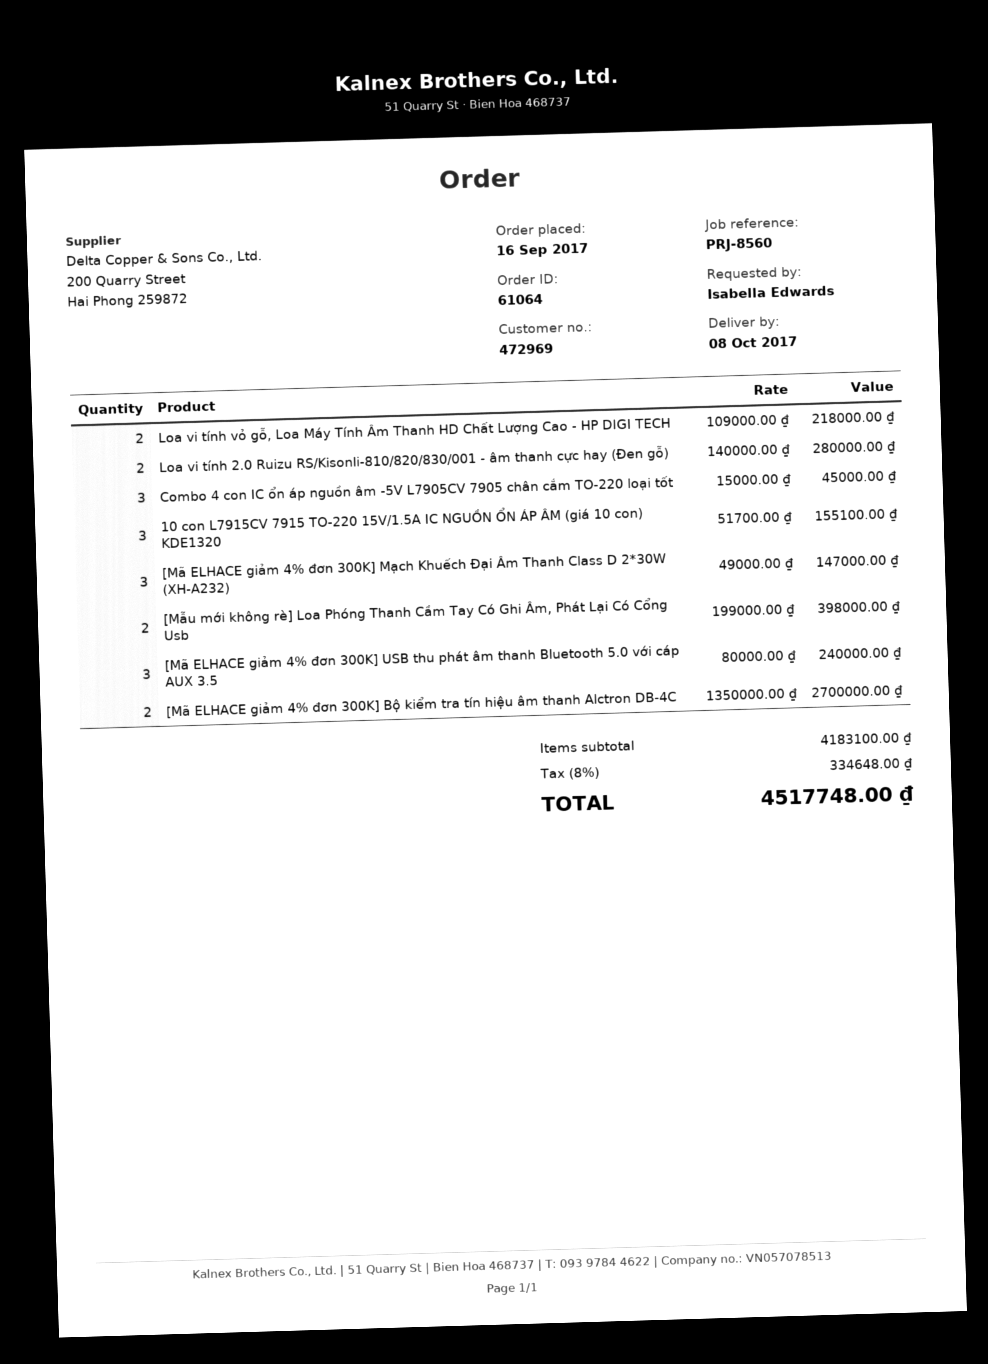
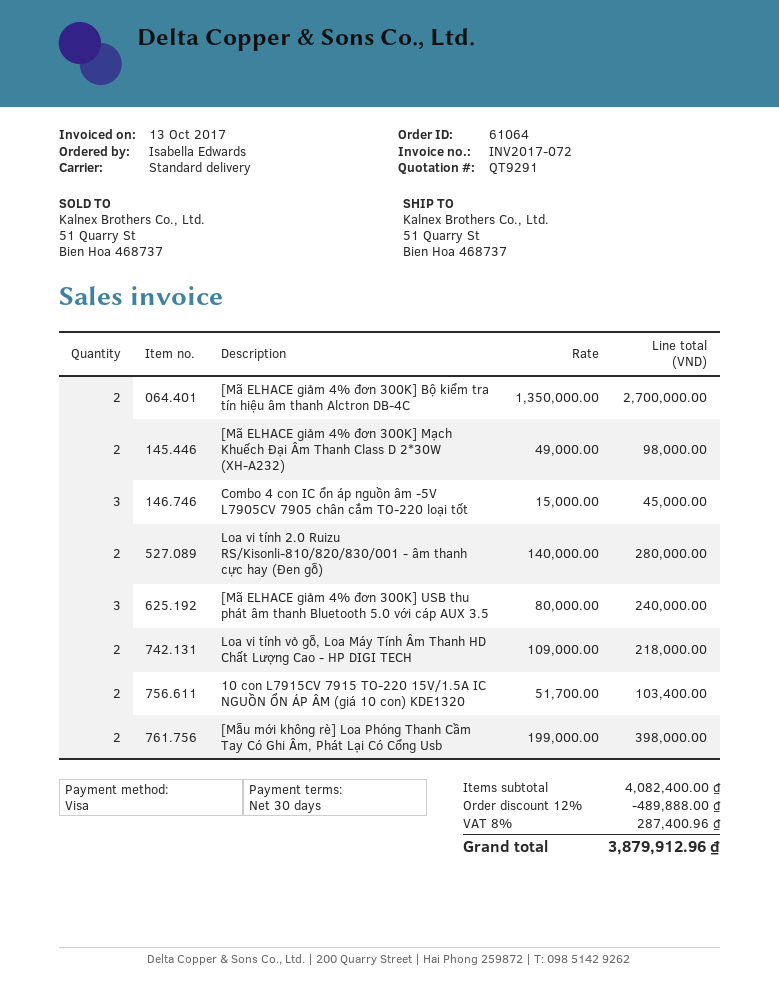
10 con L7915CV 7915 TO-220 15V/1.5A IC NGUỒN ỔN ÁP ÂM (giá 10 con) KDE1320: 3 x 51700.00 = 155100.00 -> 2 x 51700.00 = 103400.00
[Mã ELHACE giảm 4% đơn 300K] Mạch Khuếch Đại Âm Thanh Class D 2*30W (XH-A232): 3 x 49000.00 = 147000.00 -> 2 x 49000.00 = 98000.00
subtotal: 4183100.00 -> 4082400.00
discount: none -> 12% = 489888.00
tax: 8% = 334648.00 -> 8% = 287400.96
total: 4517748.00 -> 3879912.96

